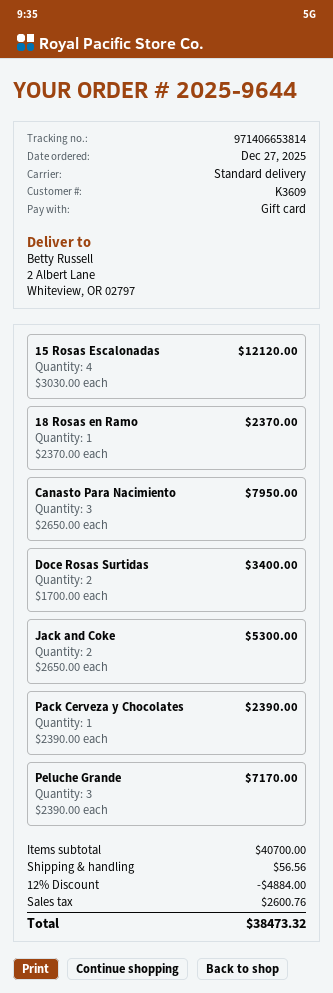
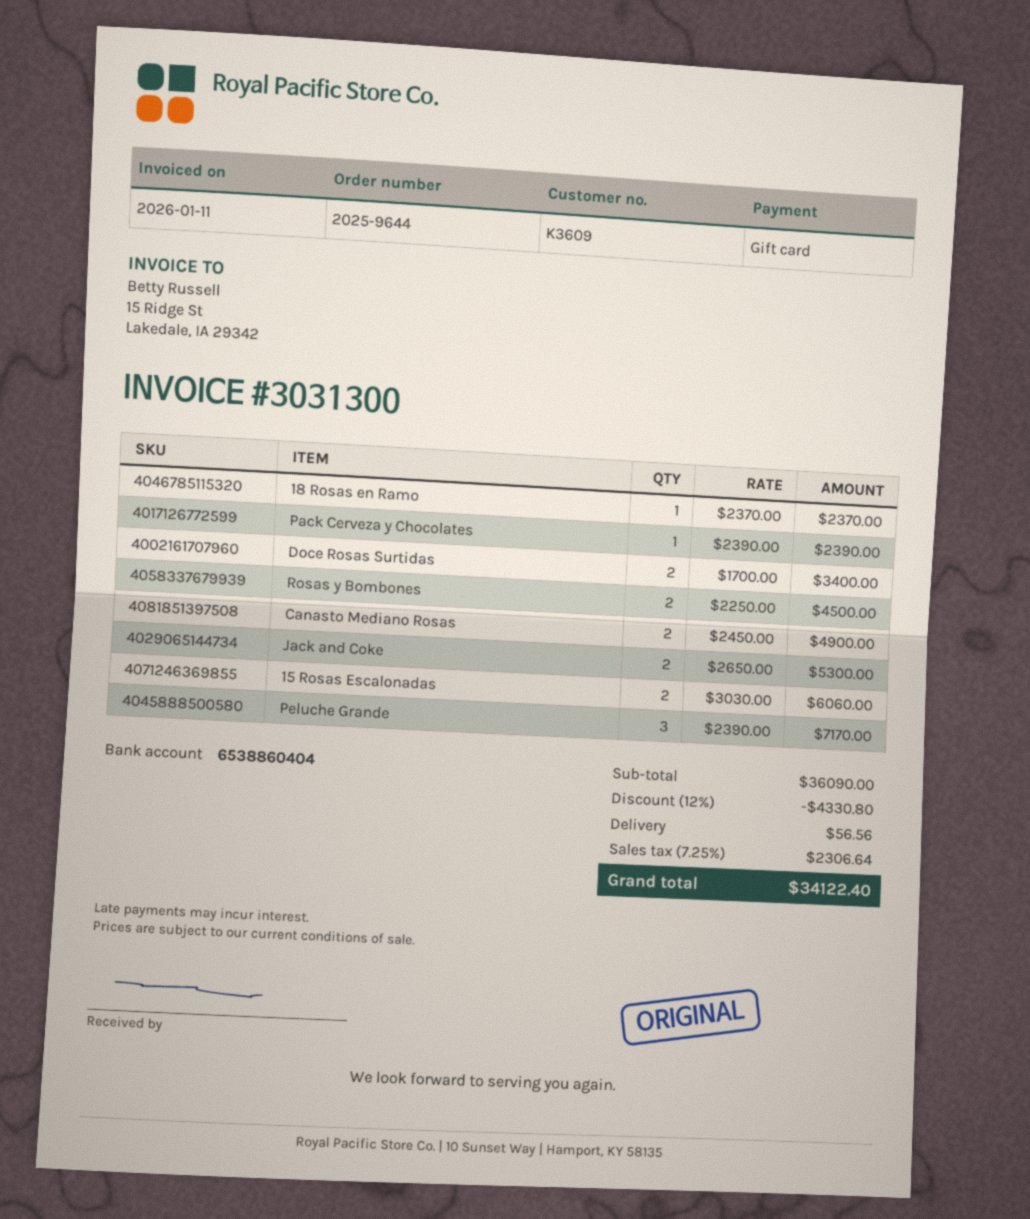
15 Rosas Escalonadas: 4 x 3030.00 = 12120.00 -> 2 x 3030.00 = 6060.00
Canasto Para Nacimiento: 3 x 2650.00 = 7950.00 -> none
Rosas y Bombones: none -> 2 x 2250.00 = 4500.00
Canasto Mediano Rosas: none -> 2 x 2450.00 = 4900.00
subtotal: 40700.00 -> 36090.00
discount: 12% = 4884.00 -> 12% = 4330.80
tax: 2600.76 -> 2306.64
total: 38473.32 -> 34122.40

